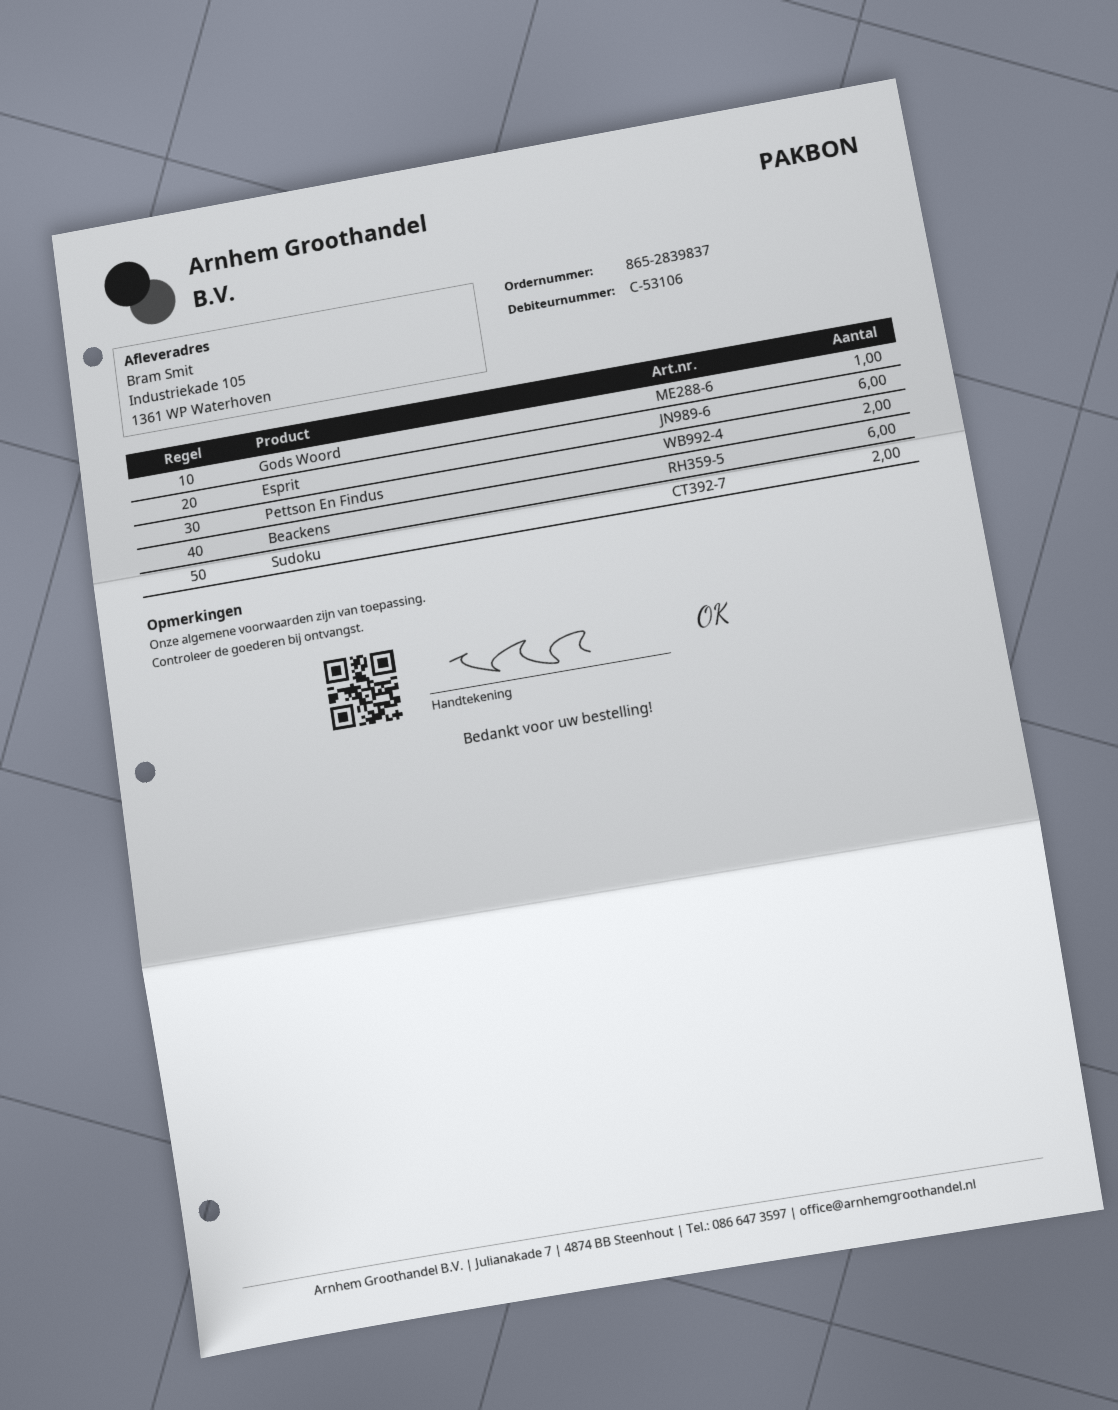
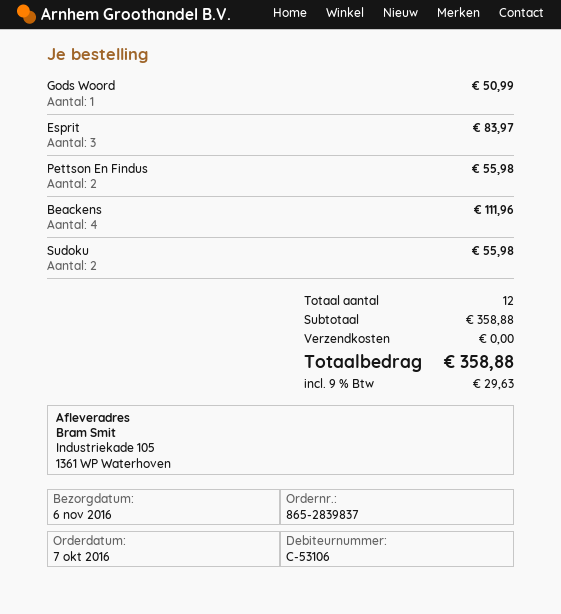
Esprit: 6 -> 3
Beackens: 6 -> 4

